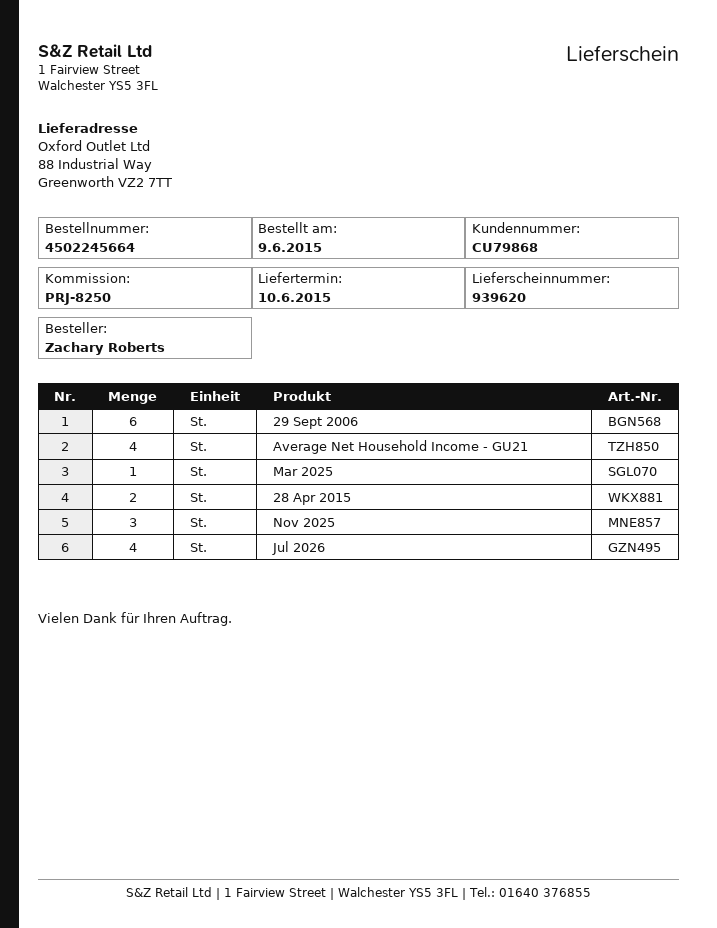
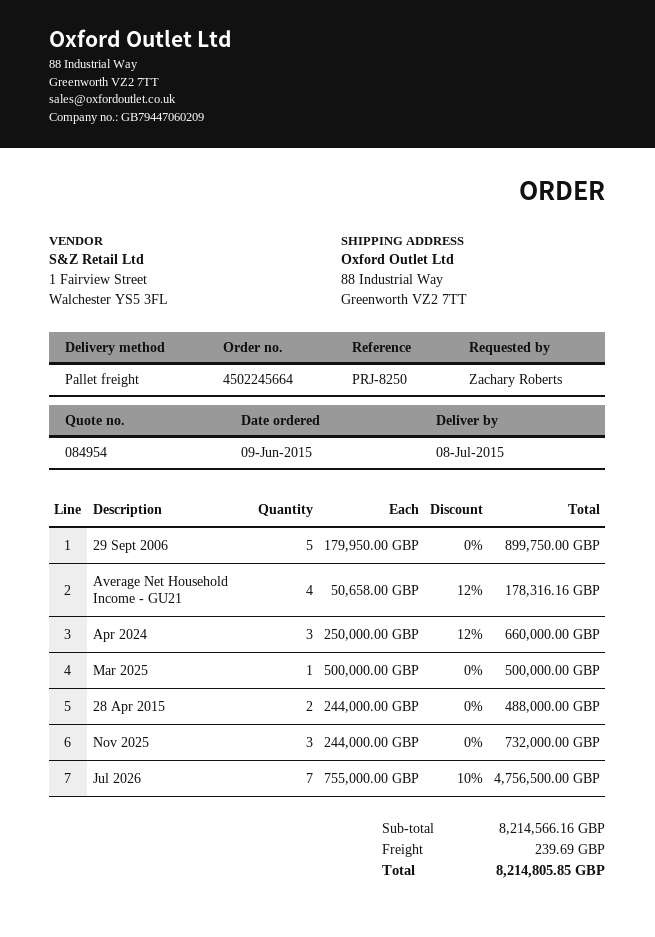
delivery date: 2015-06-10 -> 2015-07-08
29 Sept 2006: 6 -> 5
Jul 2026: 4 -> 7
Apr 2024: none -> 3

